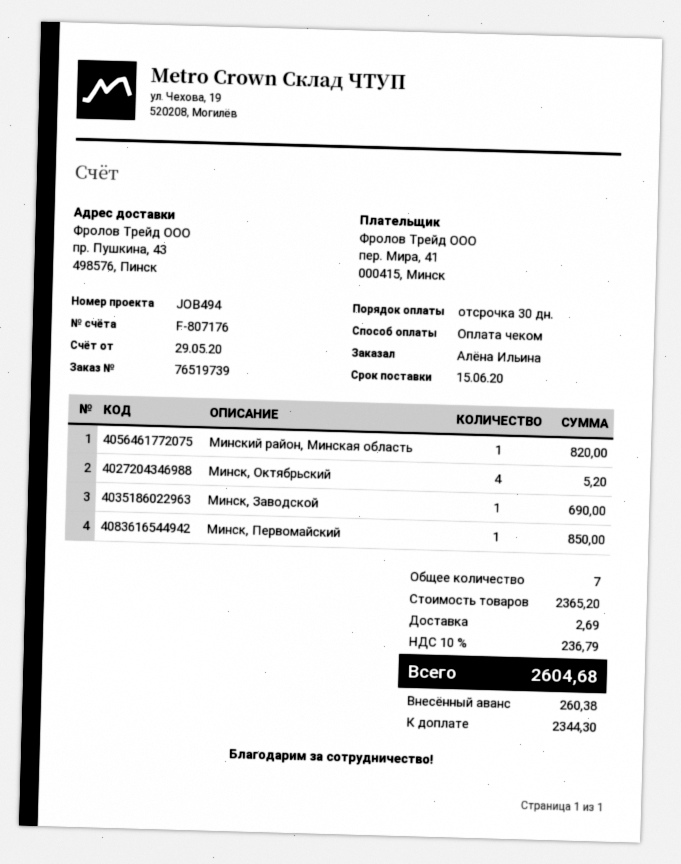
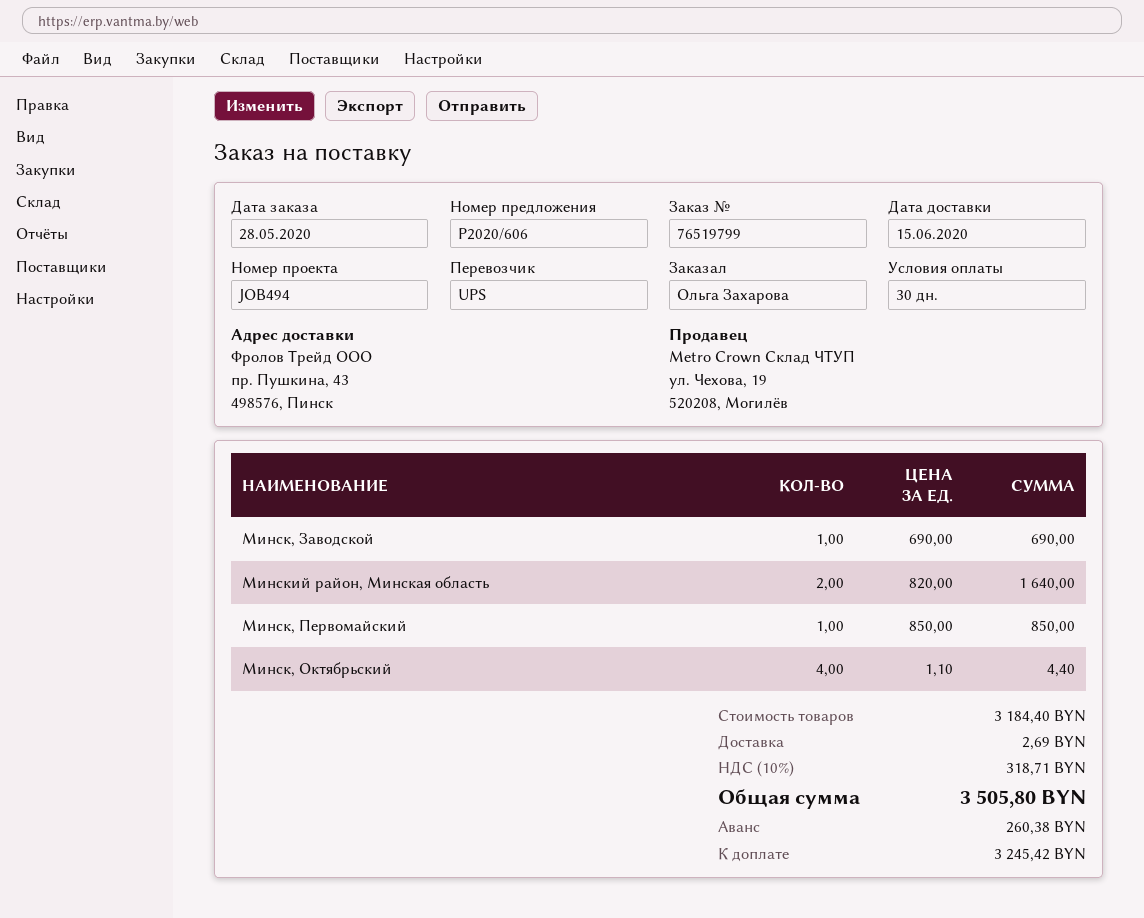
order number: 76519739 -> 76519799
ordered by: Алёна Ильина -> Ольга Захарова
Минский район, Минская область: 1 for 820.00 -> 2 for 1640.00
Минск, Октябрьский: 4 for 5.20 -> 4 for 4.40
subtotal: 2365.20 -> 3184.40
tax: 10% = 236.79 -> 10% = 318.71
total: 2604.68 -> 3505.80
balance: 2344.30 -> 3245.42

